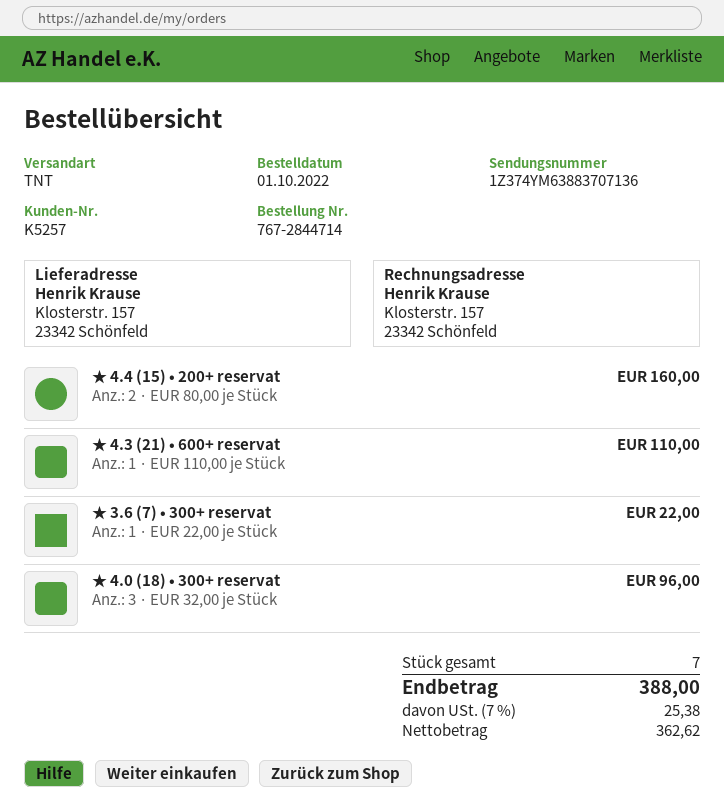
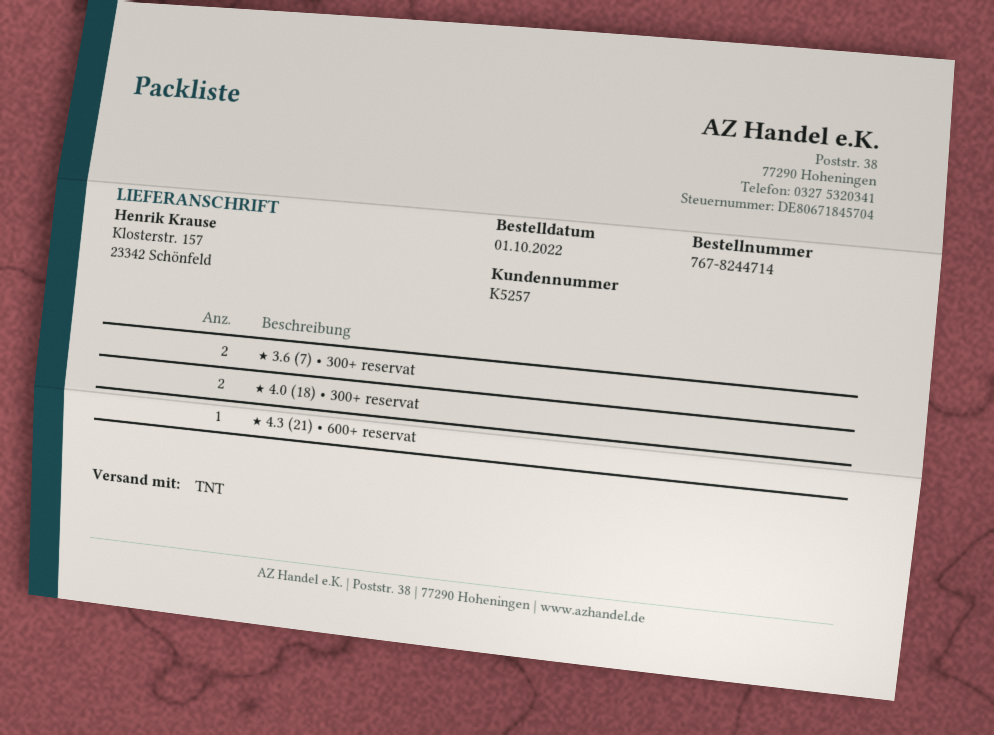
order number: 767-2844714 -> 767-8244714
★ 4.4 (15) • 200+ reservat: 2 -> none
★ 3.6 (7) • 300+ reservat: 1 -> 2
★ 4.0 (18) • 300+ reservat: 3 -> 2

